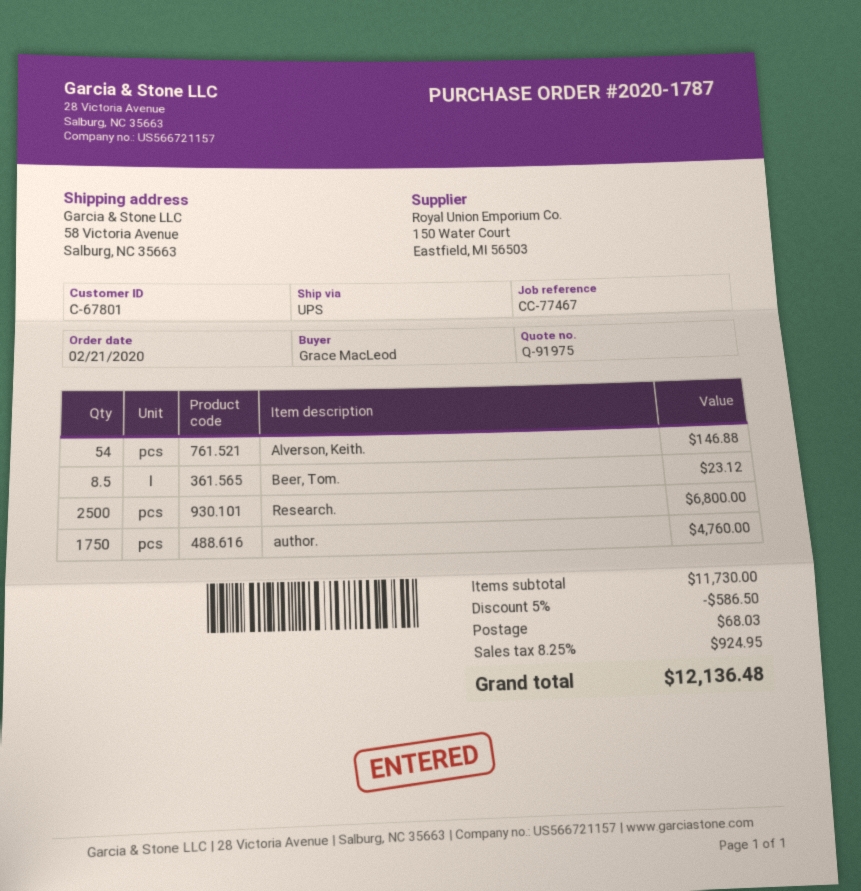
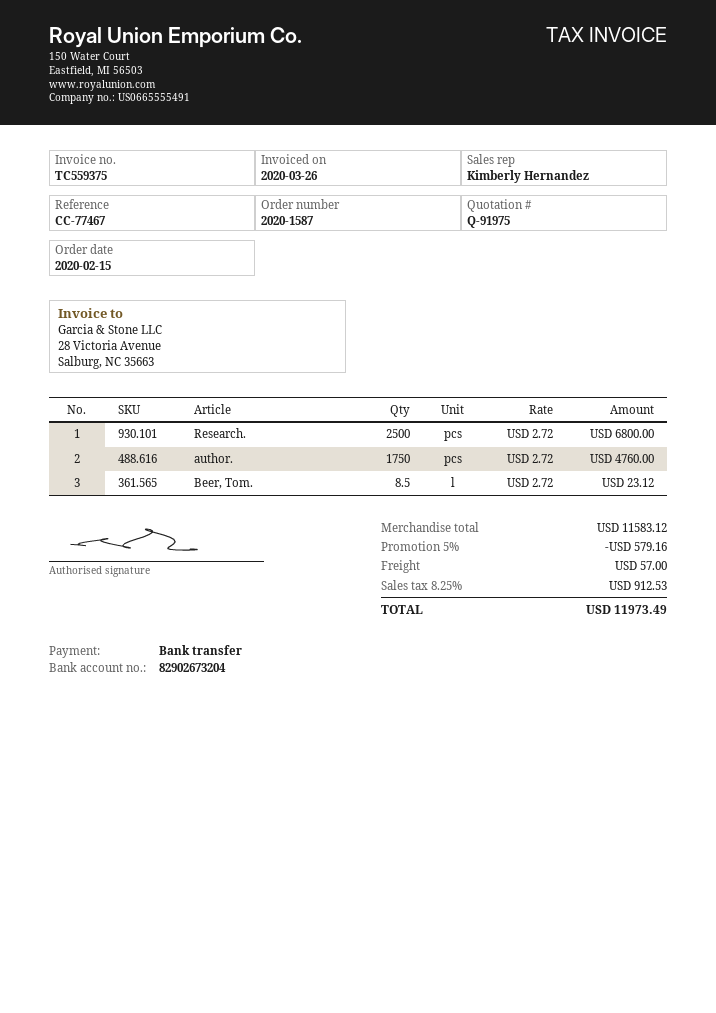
order number: 2020-1787 -> 2020-1587
order date: 2020-02-21 -> 2020-02-15
Alverson, Keith.: 54 for 146.88 -> none
subtotal: 11730.00 -> 11583.12
discount: 5% = 586.50 -> 5% = 579.16
shipping: 68.03 -> 57.00
tax: 8.25% = 924.95 -> 8.25% = 912.53
total: 12136.48 -> 11973.49

